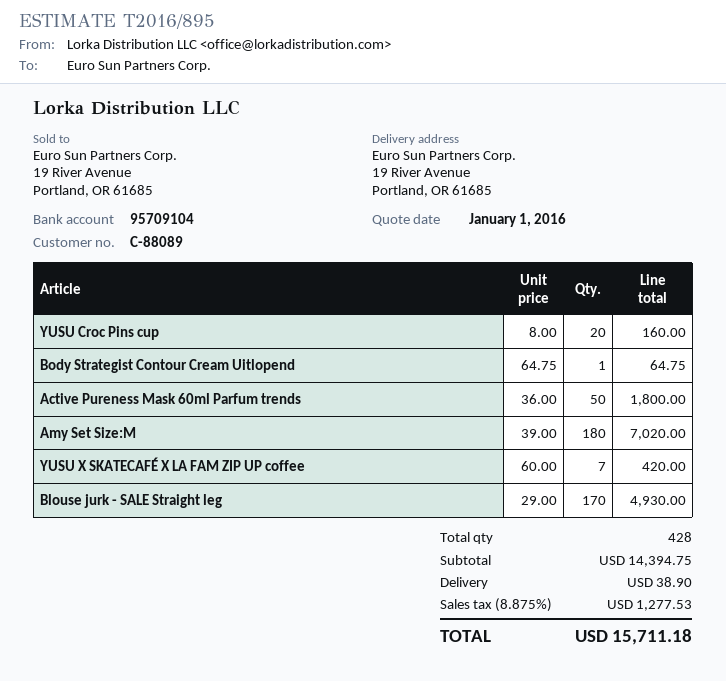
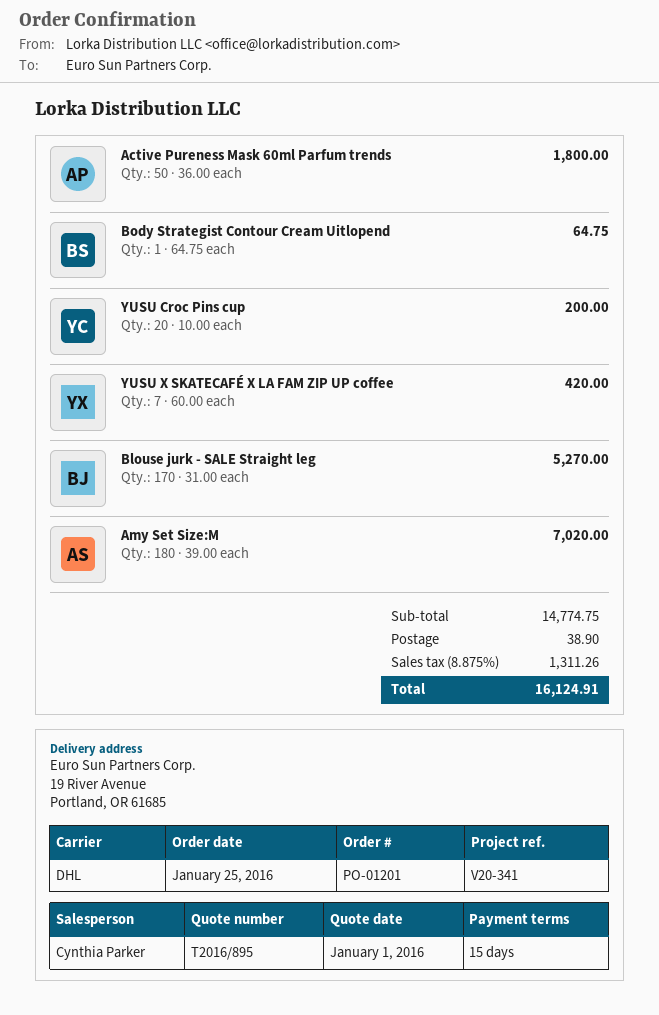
YUSU Croc Pins cup: 20 x 8.00 = 160.00 -> 20 x 10.00 = 200.00
Blouse jurk - SALE Straight leg: 170 x 29.00 = 4930.00 -> 170 x 31.00 = 5270.00
subtotal: 14394.75 -> 14774.75
tax: 8.875% = 1277.53 -> 8.875% = 1311.26
total: 15711.18 -> 16124.91

